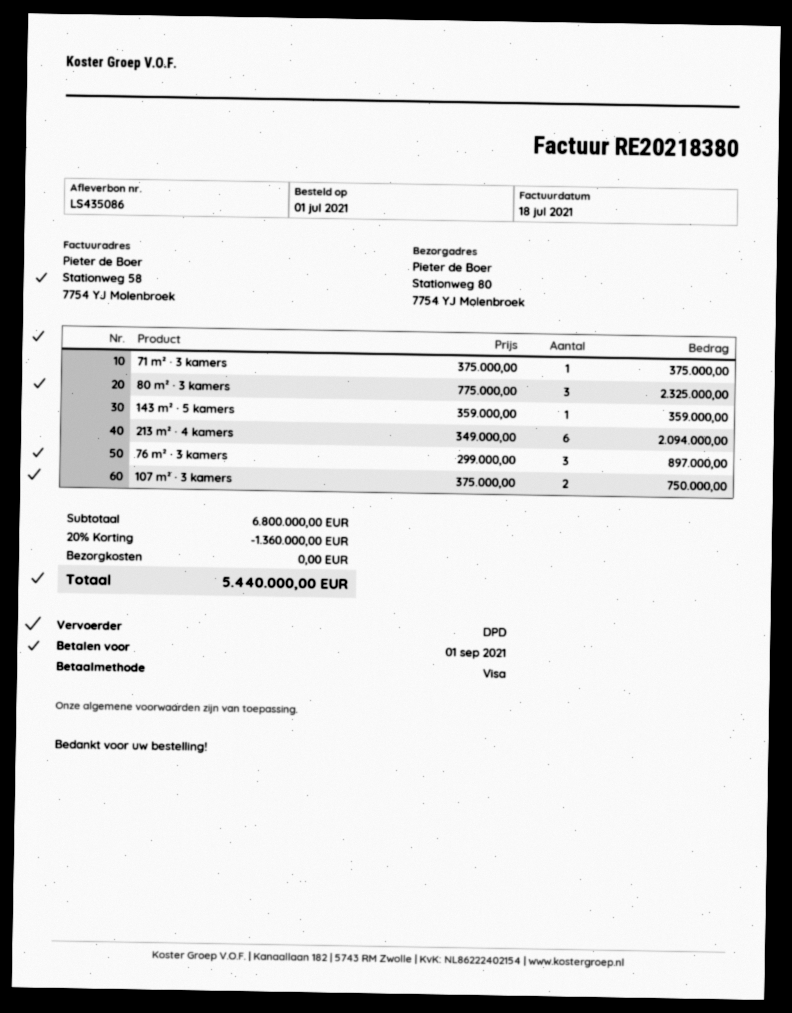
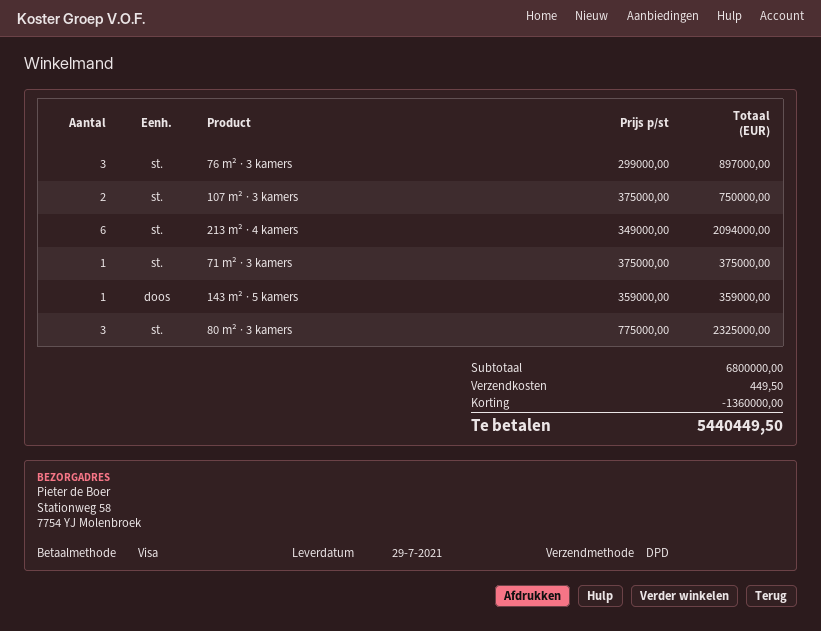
ship to: Stationweg 80, 7754 YJ Molenbroek -> Stationweg 58, 7754 YJ Molenbroek
shipping: 0.00 -> 449.50
total: 5440000.00 -> 5440449.50

